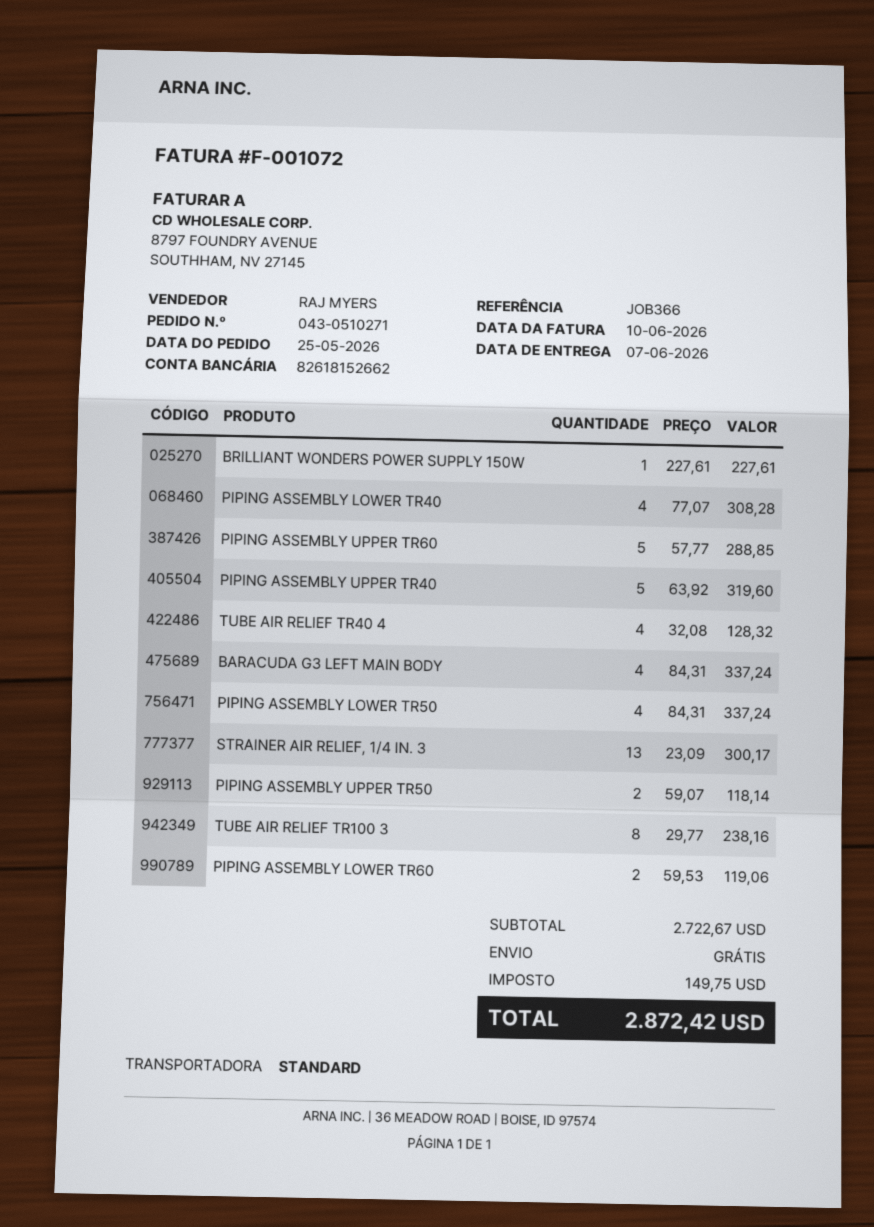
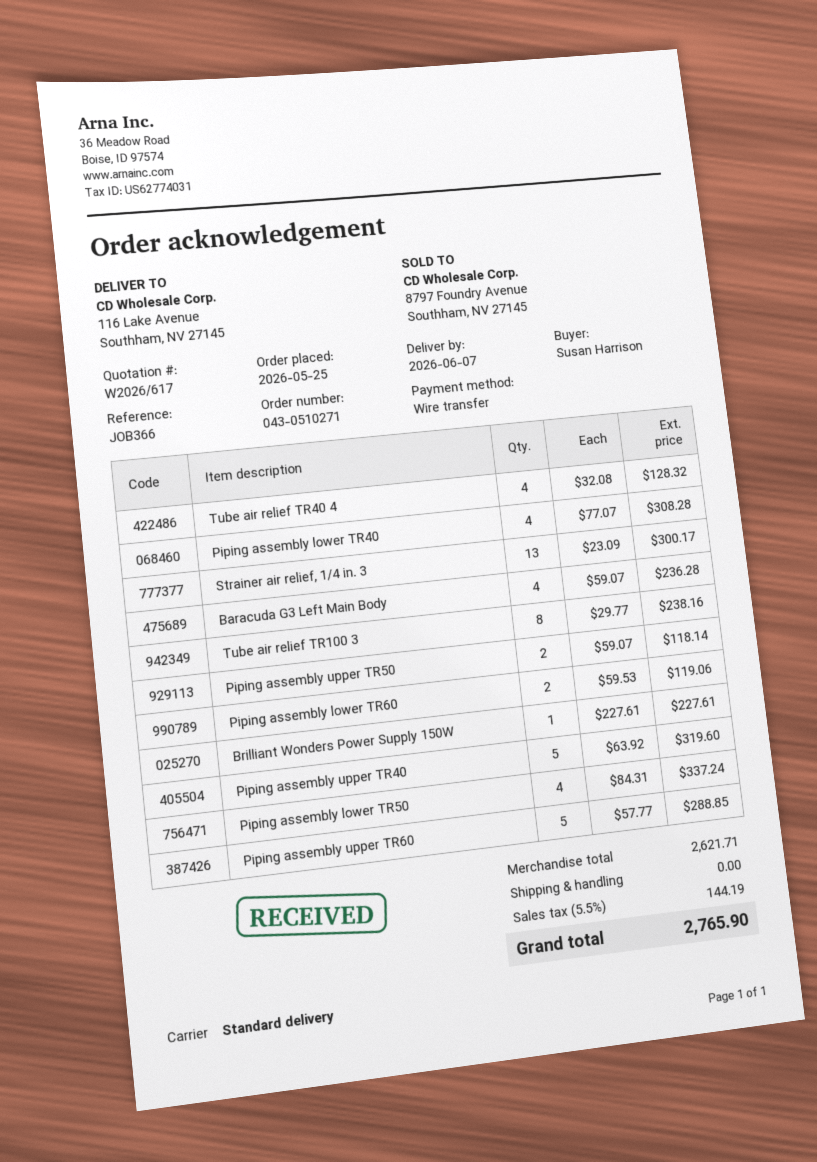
BARACUDA G3 LEFT MAIN BODY: 4 x 84.31 = 337.24 -> 4 x 59.07 = 236.28
subtotal: 2722.67 -> 2621.71
tax: 149.75 -> 144.19
total: 2872.42 -> 2765.90

